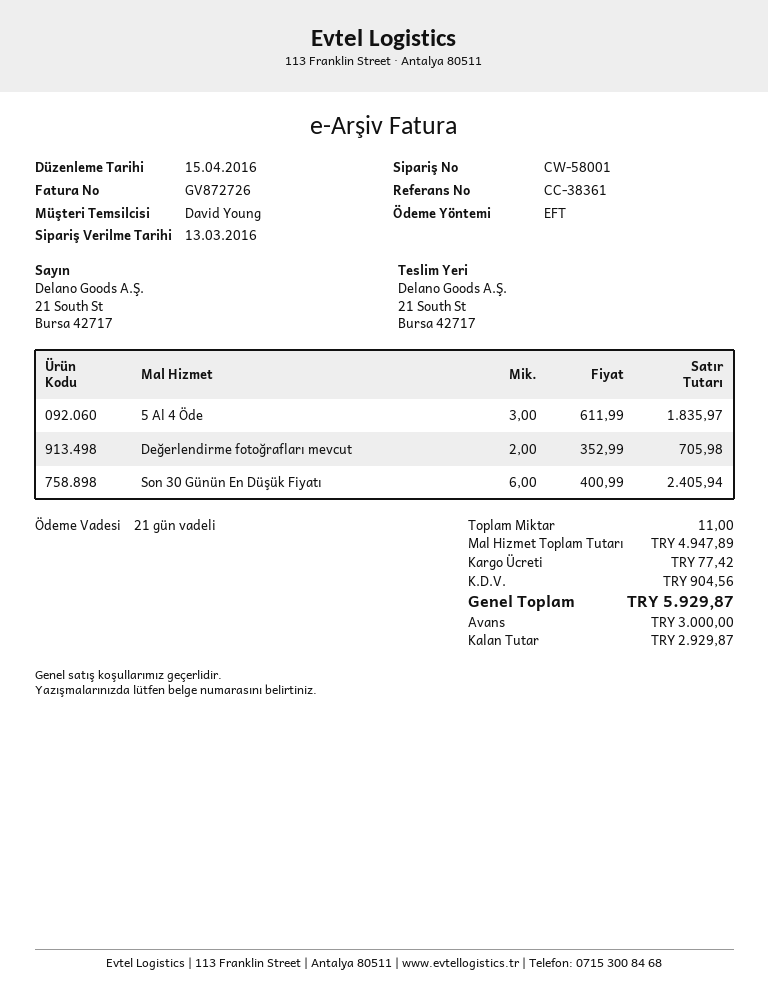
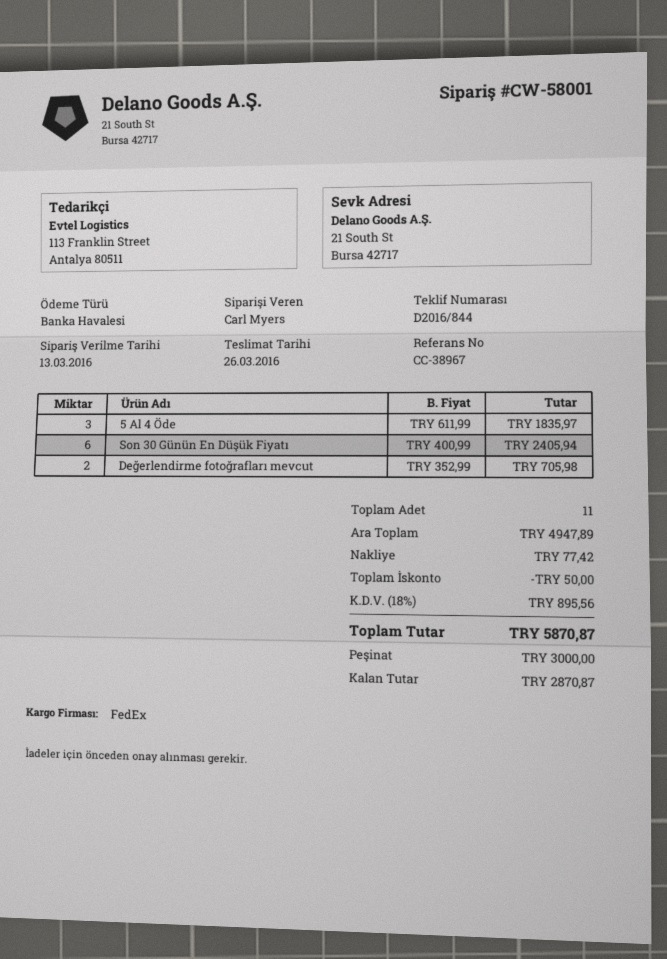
reference: CC-38361 -> CC-38967
discount: none -> 50.00
tax: 904.56 -> 895.56
total: 5929.87 -> 5870.87
balance: 2929.87 -> 2870.87

